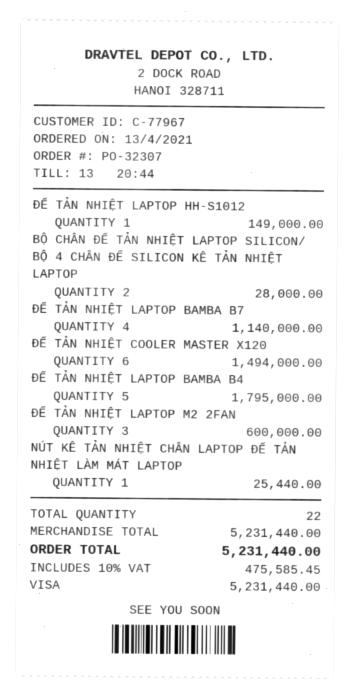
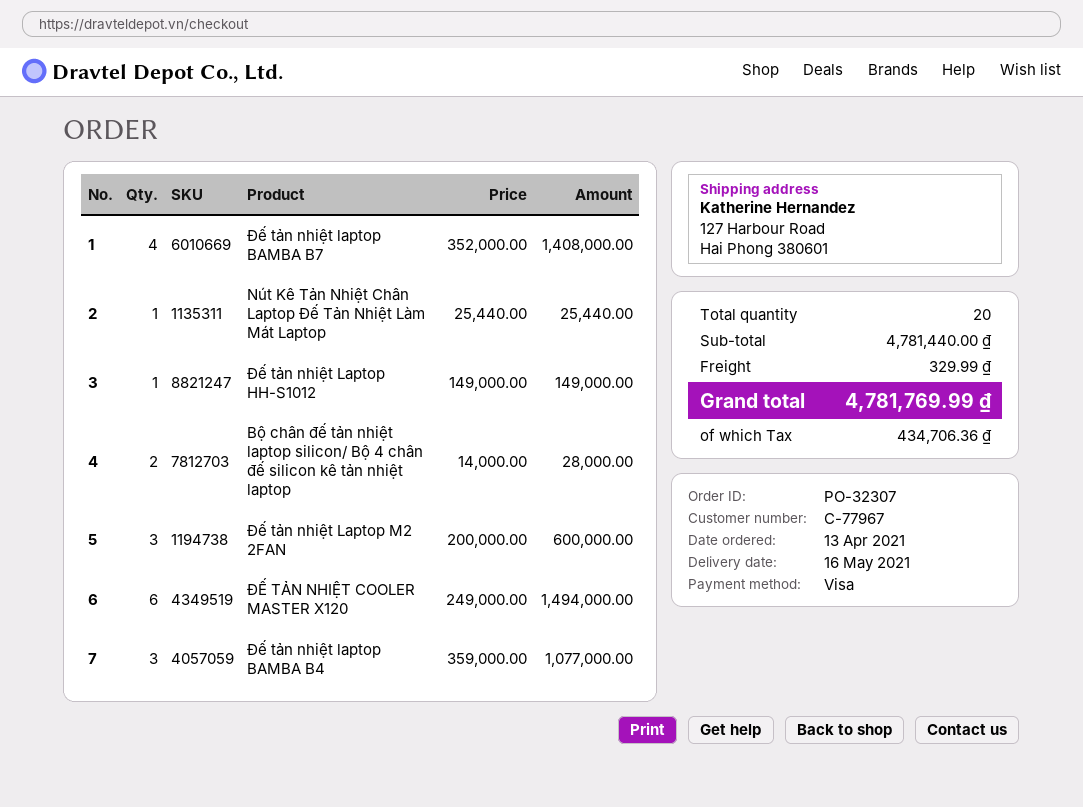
ĐẾ TẢN NHIỆT LAPTOP BAMBA B7: 4 for 1140000.00 -> 4 for 1408000.00
ĐẾ TẢN NHIỆT LAPTOP BAMBA B4: 5 for 1795000.00 -> 3 for 1077000.00
total quantity: 22 -> 20
subtotal: 5231440.00 -> 4781440.00
shipping: none -> 329.99
tax: 475585.45 -> 434706.36
total: 5231440.00 -> 4781769.99

